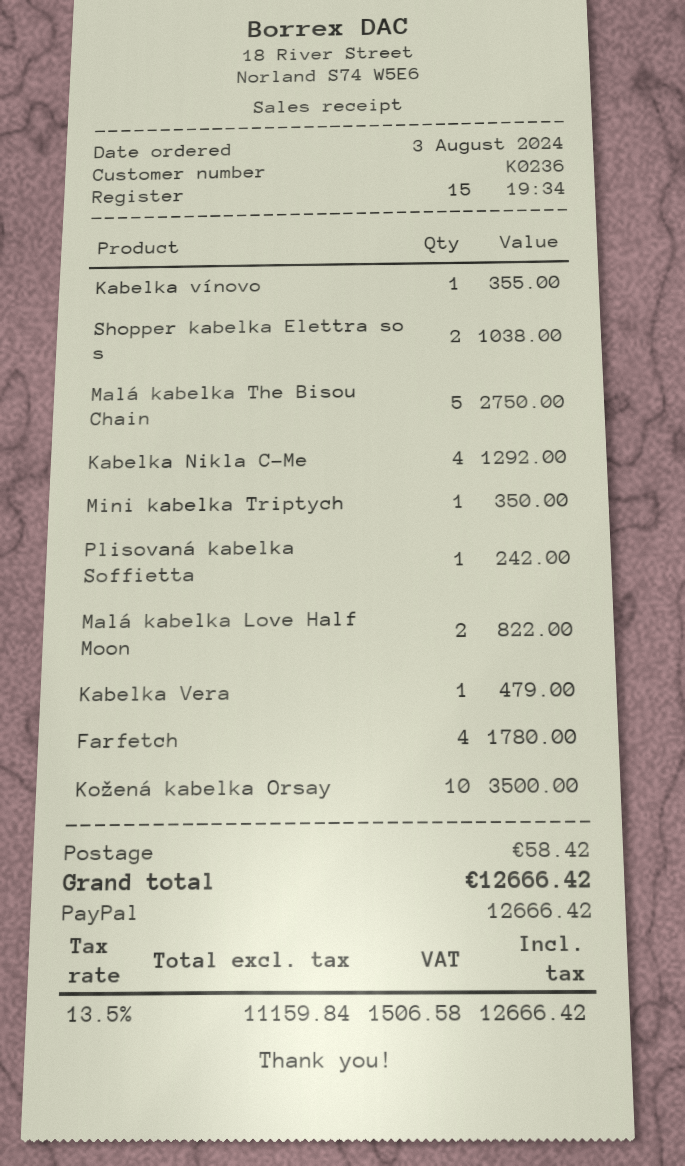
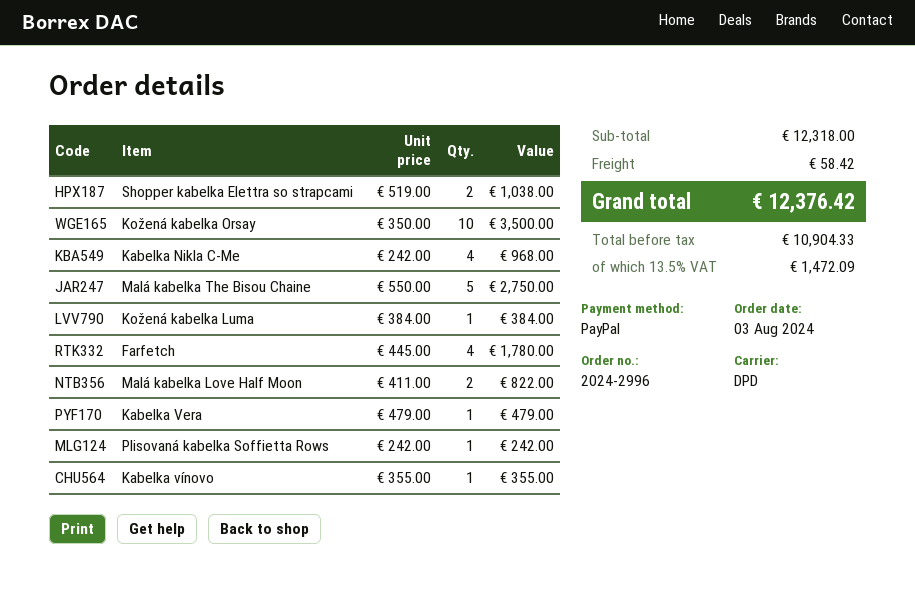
Kabelka Nikla C-Me: 4 for 1292.00 -> 4 for 968.00
Mini kabelka Triptych: 1 for 350.00 -> none
Kožená kabelka Luma: none -> 1 for 384.00
net: 11159.84 -> 10904.33
tax: 13.5% = 1506.58 -> 13.5% = 1472.09
total: 12666.42 -> 12376.42

